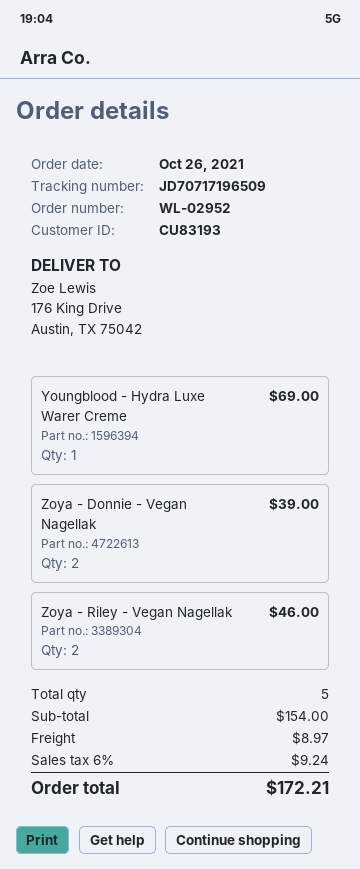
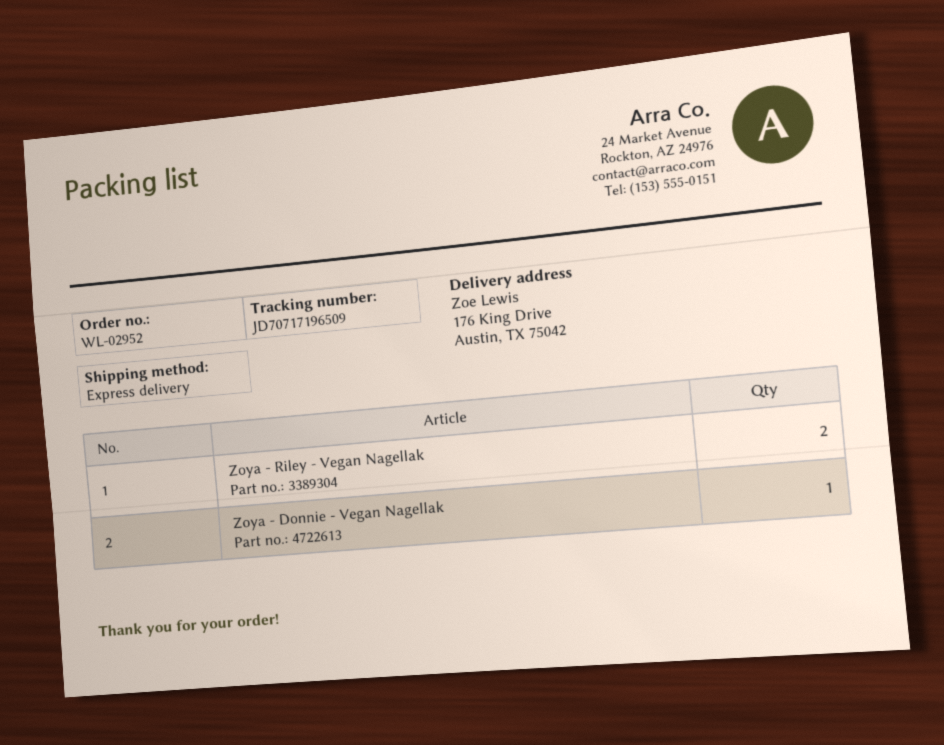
Youngblood - Hydra Luxe Warer Creme: 1 -> none
Zoya - Donnie - Vegan Nagellak: 2 -> 1

